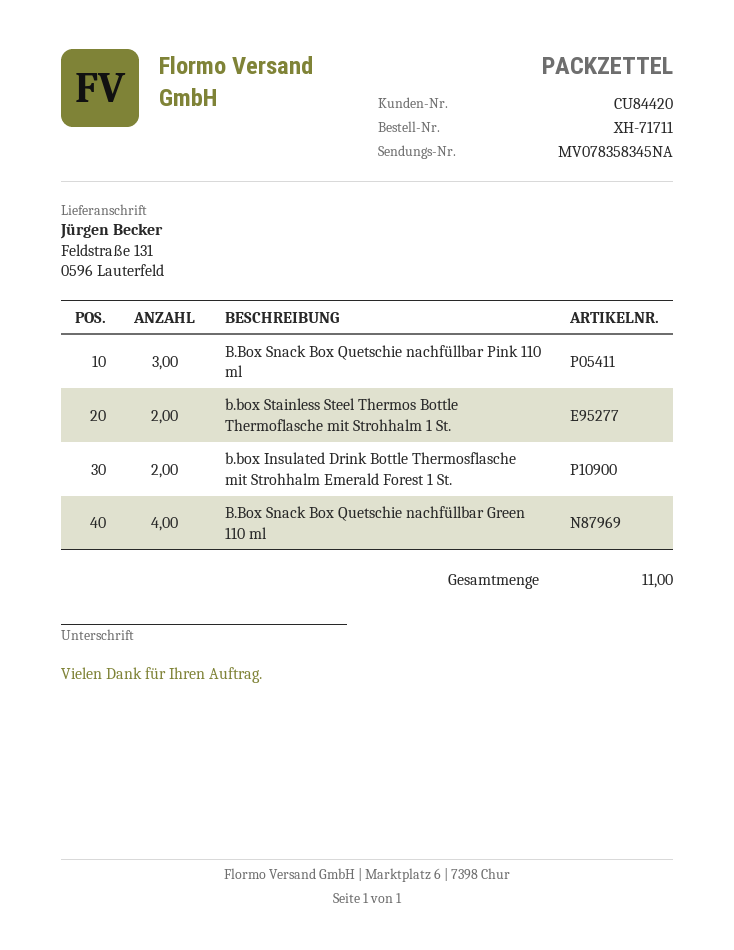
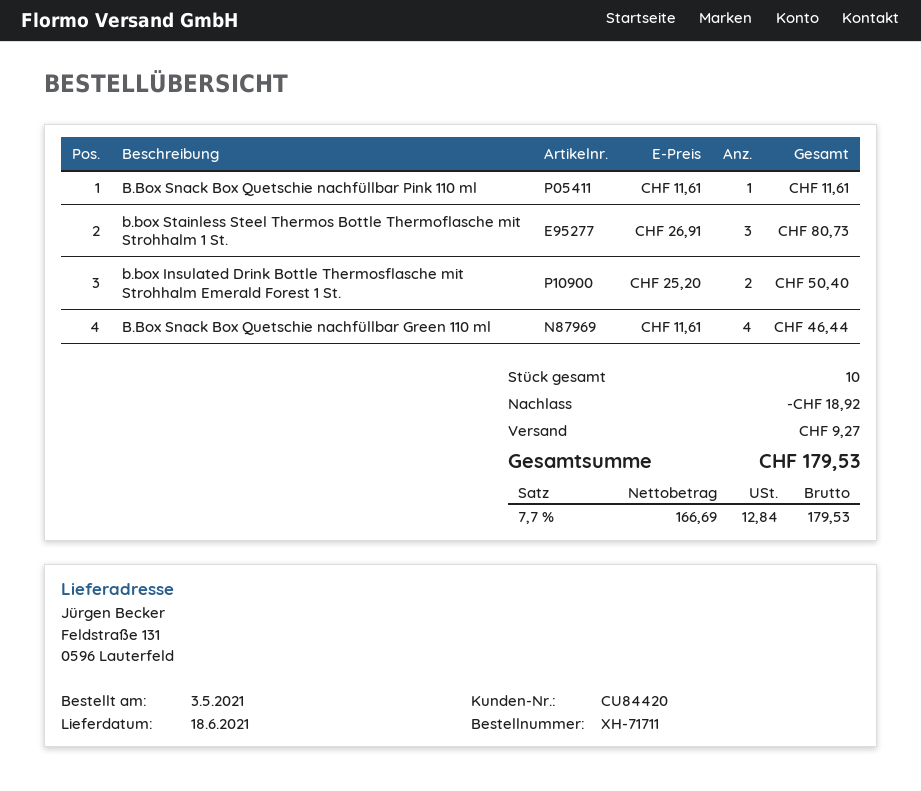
B.Box Snack Box Quetschie nachfüllbar Pink 110 ml: 3 -> 1
b.box Stainless Steel Thermos Bottle Thermoflasche mit Strohhalm 1 St.: 2 -> 3
total quantity: 11 -> 10

